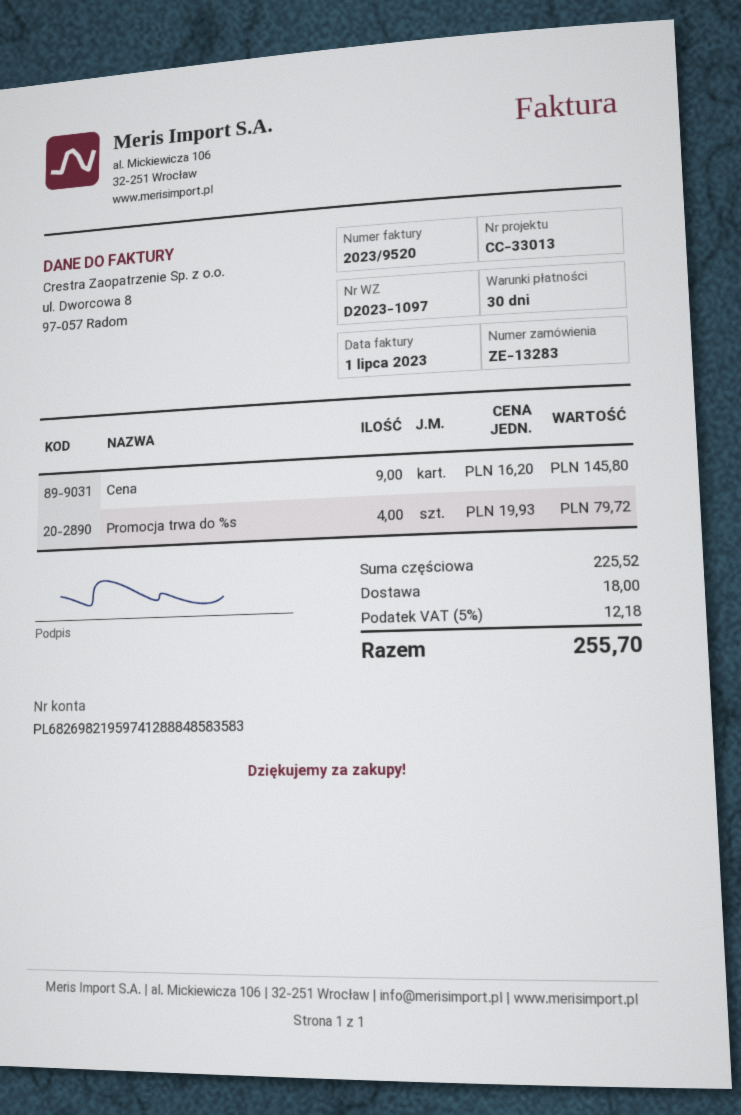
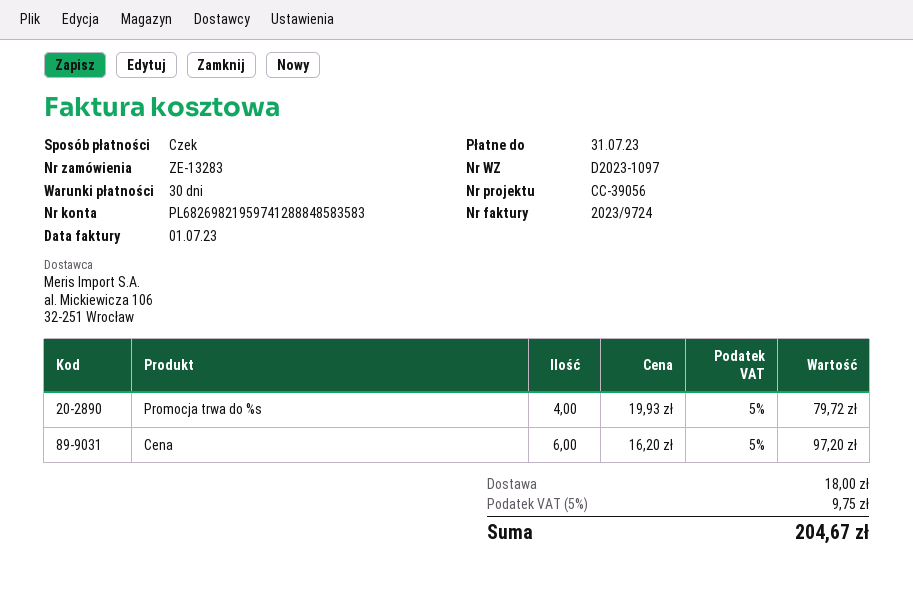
invoice number: 2023/9520 -> 2023/9724
reference: CC-33013 -> CC-39056
Cena: 9 x 16.20 = 145.80 -> 6 x 16.20 = 97.20
tax: 5% = 12.18 -> 5% = 9.75
total: 255.70 -> 204.67

